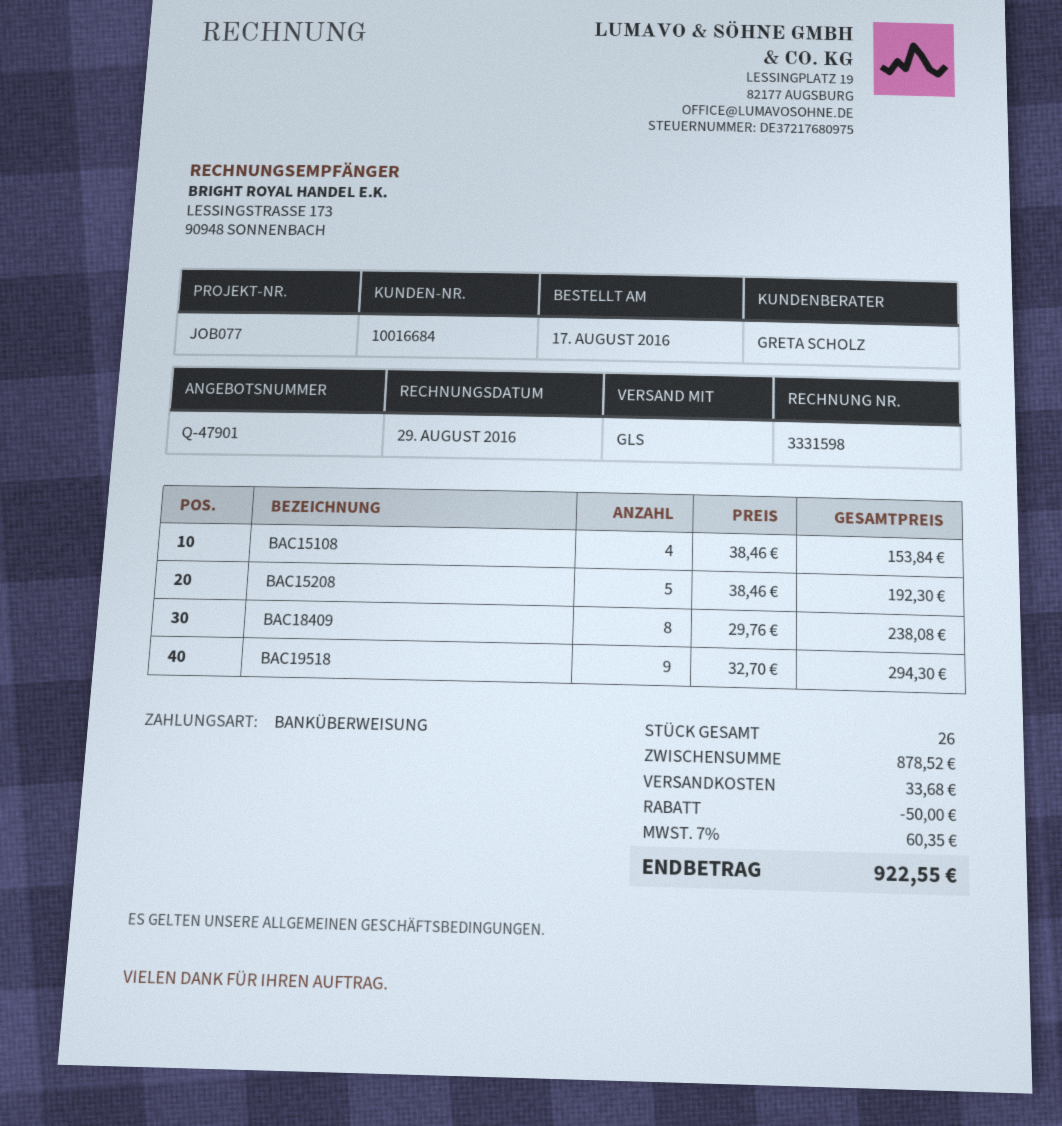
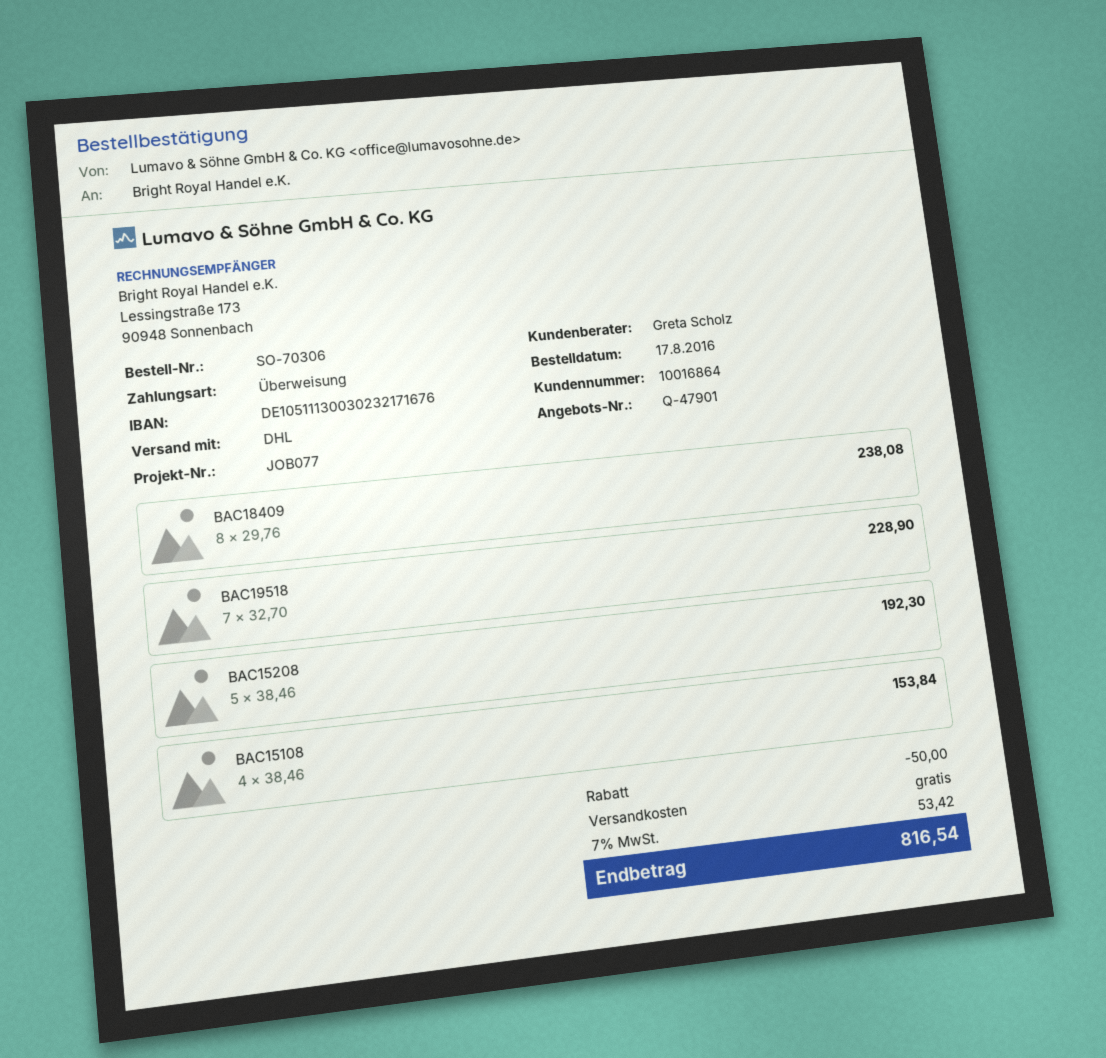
customer number: 10016684 -> 10016864
shipping method: GLS -> DHL
BAC19518: 9 x 32.70 = 294.30 -> 7 x 32.70 = 228.90
shipping: 33.68 -> 0.00
tax: 7% = 60.35 -> 7% = 53.42
total: 922.55 -> 816.54

